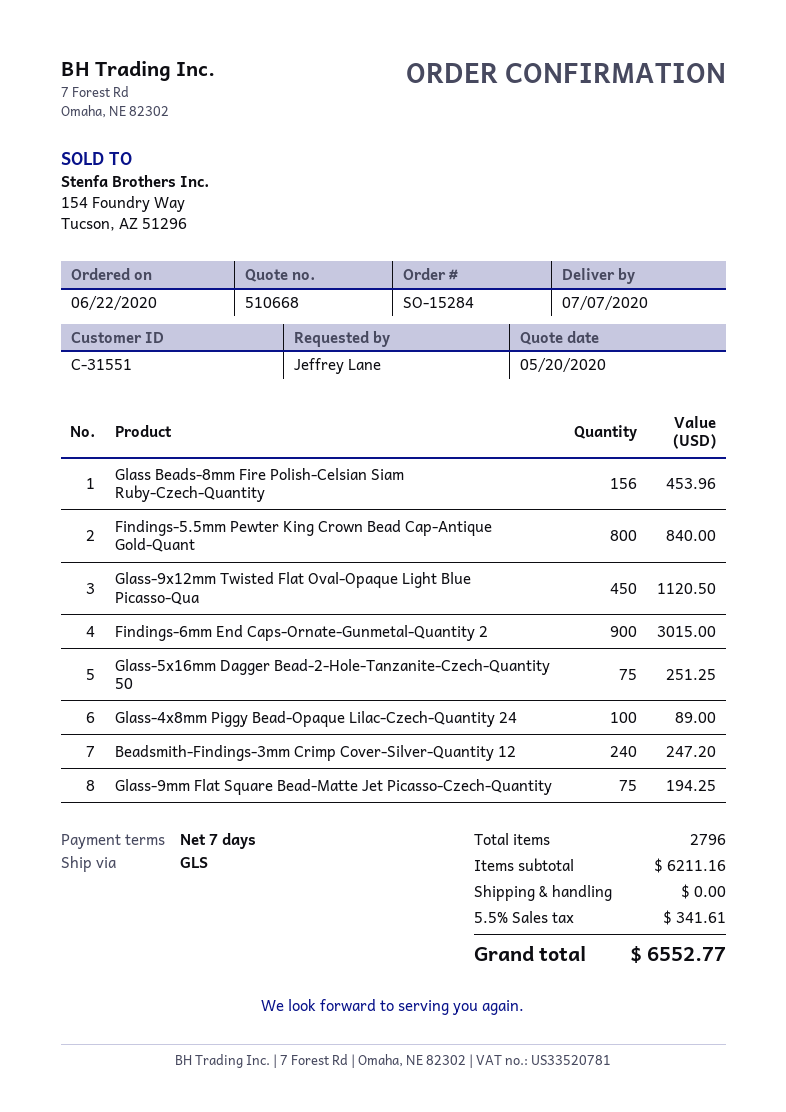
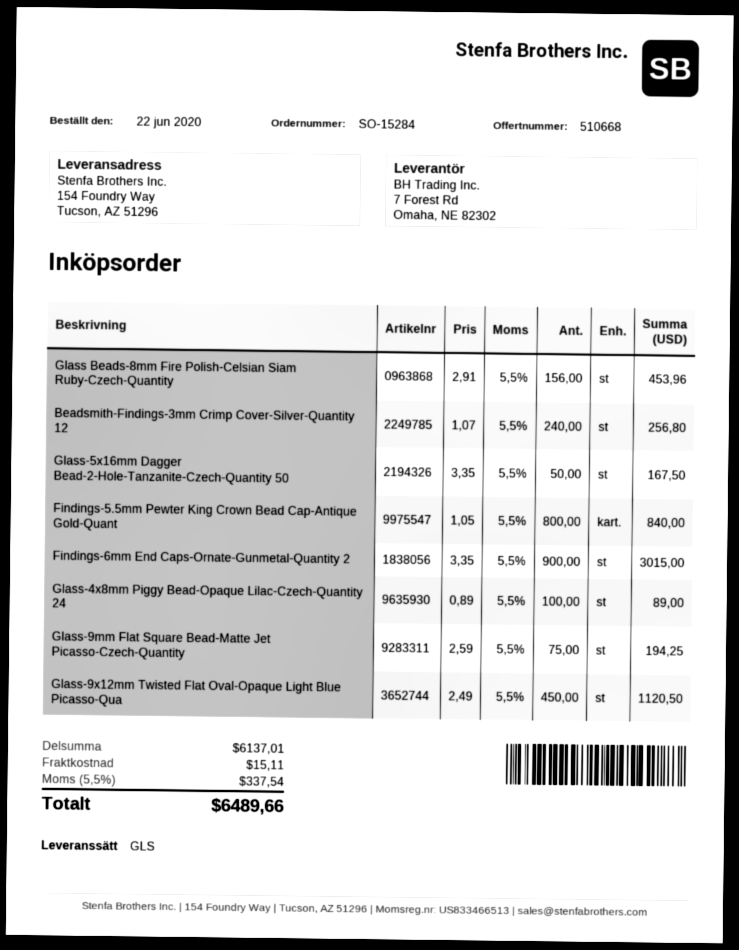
Glass-5x16mm Dagger Bead-2-Hole-Tanzanite-Czech-Quantity 50: 75 for 251.25 -> 50 for 167.50
Beadsmith-Findings-3mm Crimp Cover-Silver-Quantity 12: 240 for 247.20 -> 240 for 256.80
subtotal: 6211.16 -> 6137.01
shipping: 0.00 -> 15.11
tax: 5.5% = 341.61 -> 5.5% = 337.54
total: 6552.77 -> 6489.66

